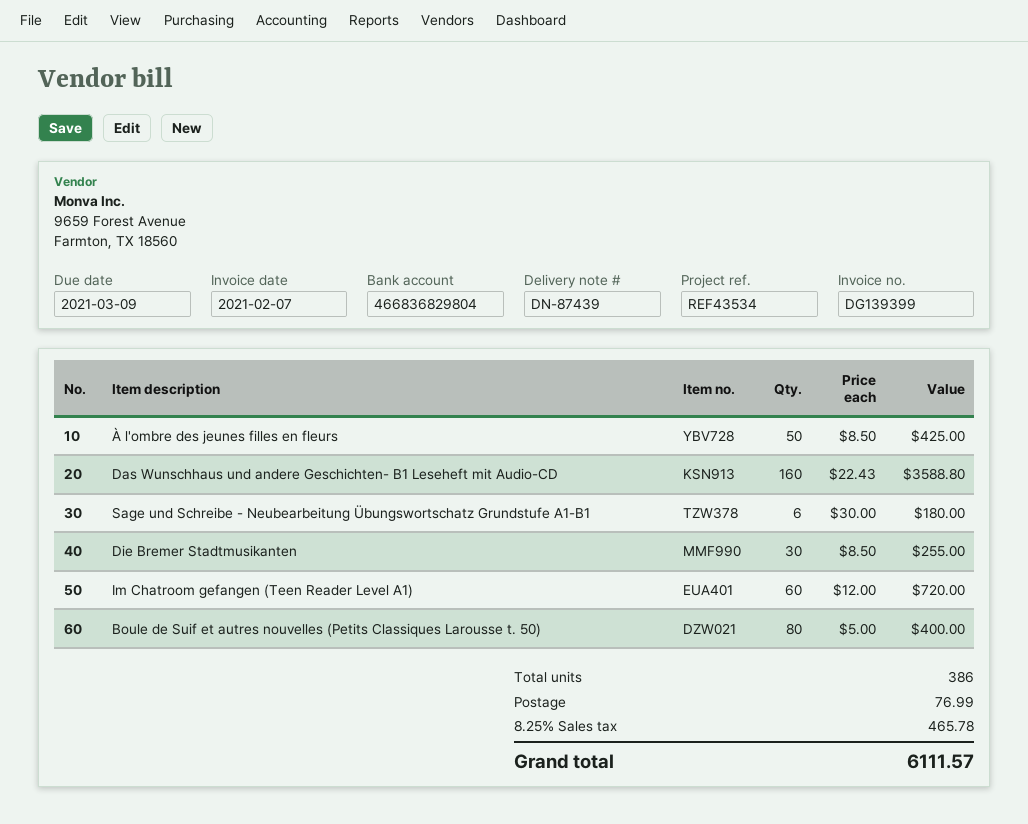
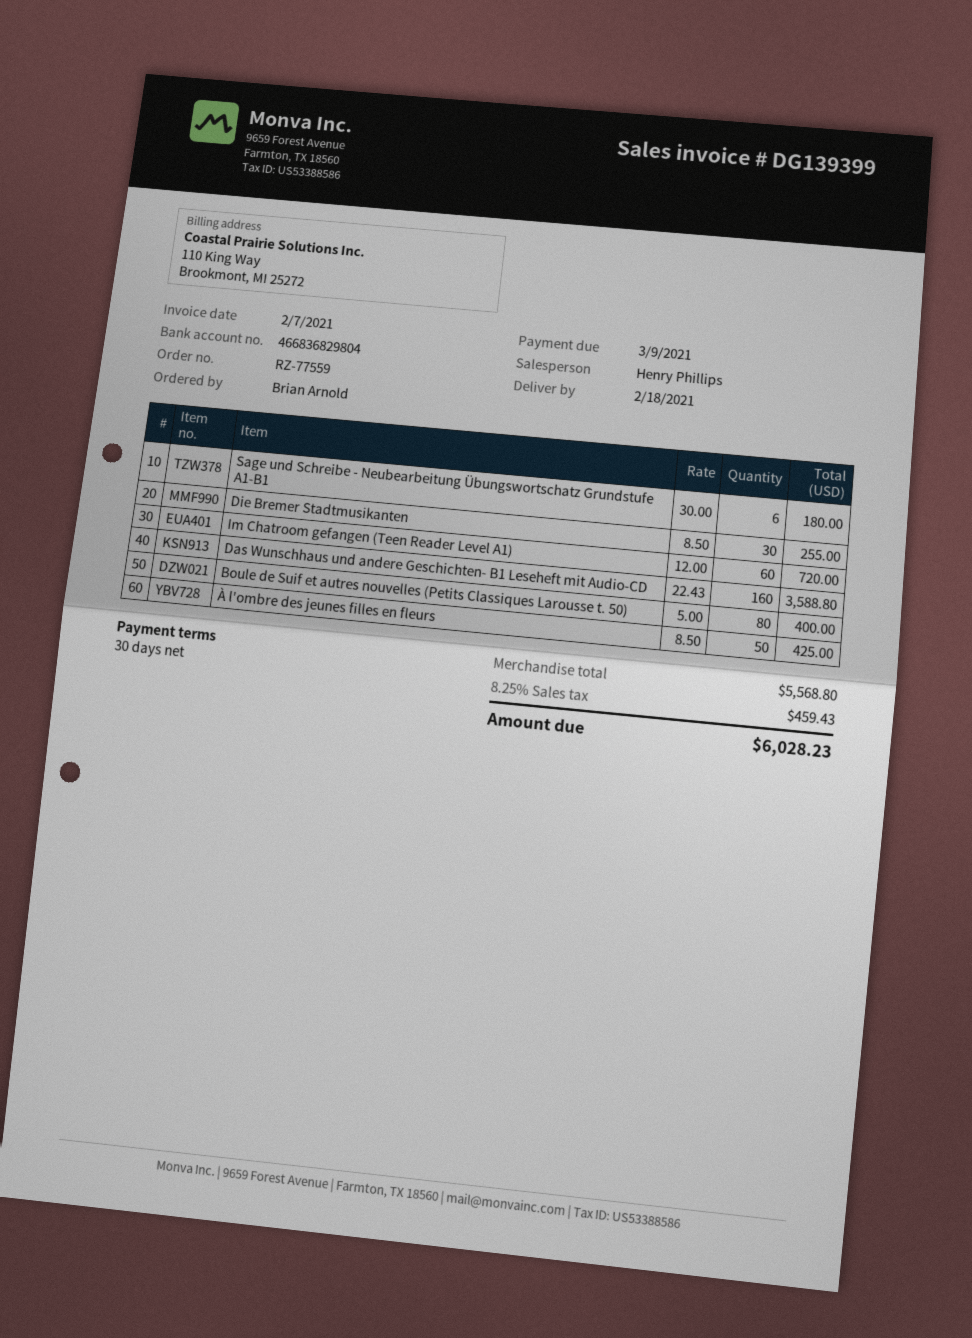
shipping: 76.99 -> none
tax: 8.25% = 465.78 -> 8.25% = 459.43
total: 6111.57 -> 6028.23

